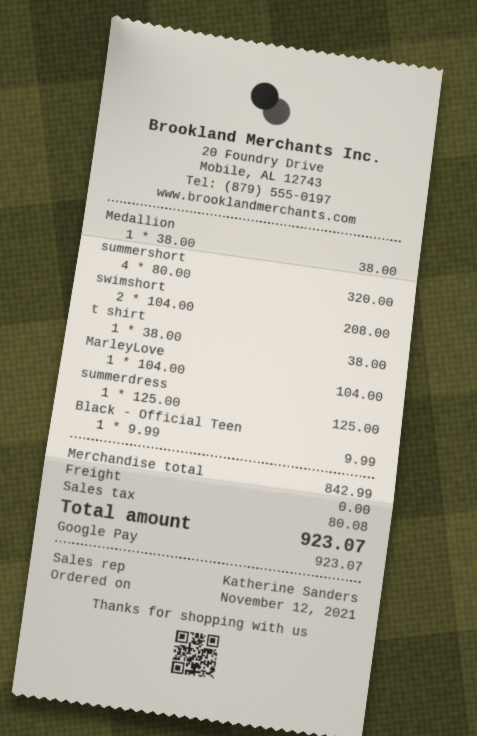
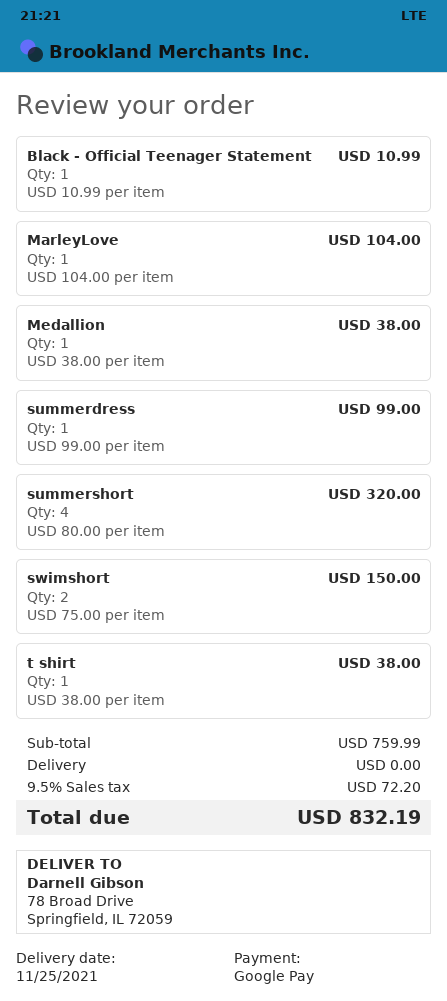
swimshort: 2 x 104.00 = 208.00 -> 2 x 75.00 = 150.00
summerdress: 1 x 125.00 = 125.00 -> 1 x 99.00 = 99.00
Black - Official Teen: 1 x 9.99 = 9.99 -> 1 x 10.99 = 10.99
subtotal: 842.99 -> 759.99
tax: 80.08 -> 72.20
total: 923.07 -> 832.19

